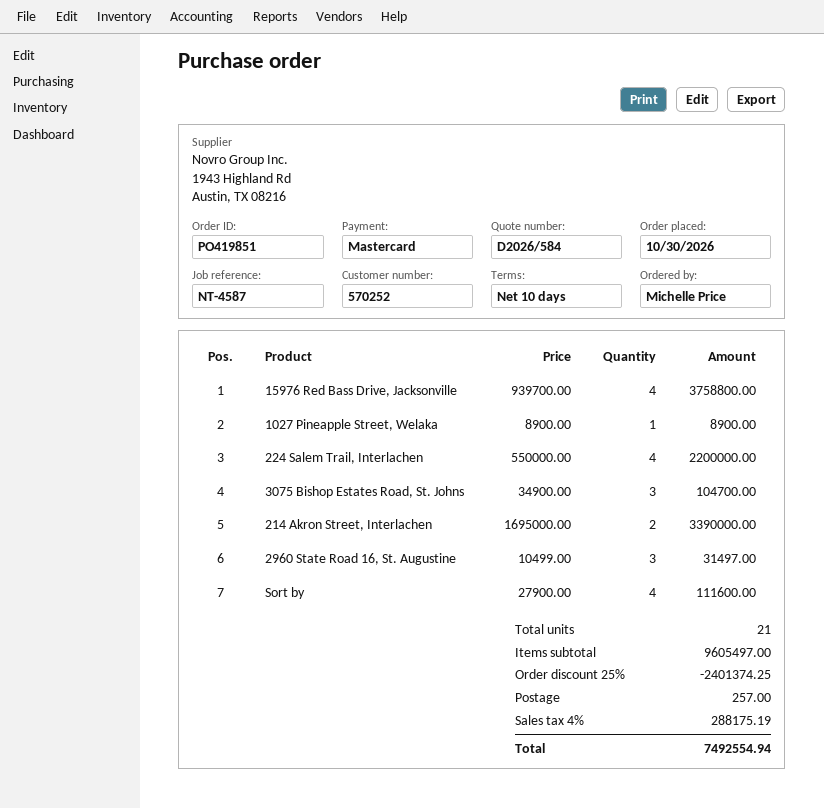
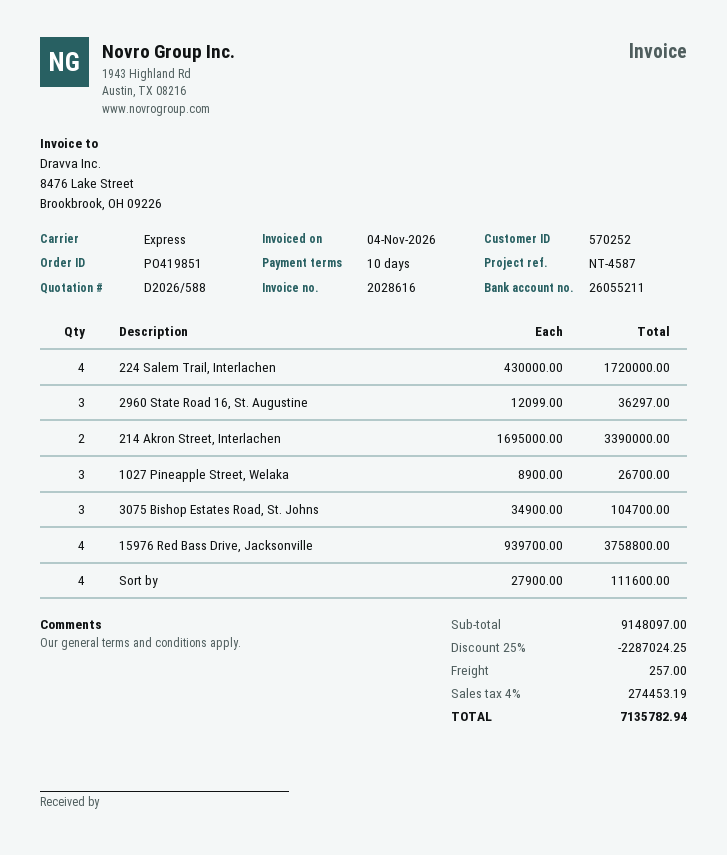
quote number: D2026/584 -> D2026/588
1027 Pineapple Street, Welaka: 1 x 8900.00 = 8900.00 -> 3 x 8900.00 = 26700.00
224 Salem Trail, Interlachen: 4 x 550000.00 = 2200000.00 -> 4 x 430000.00 = 1720000.00
2960 State Road 16, St. Augustine: 3 x 10499.00 = 31497.00 -> 3 x 12099.00 = 36297.00
subtotal: 9605497.00 -> 9148097.00
discount: 25% = 2401374.25 -> 25% = 2287024.25
tax: 4% = 288175.19 -> 4% = 274453.19
total: 7492554.94 -> 7135782.94

